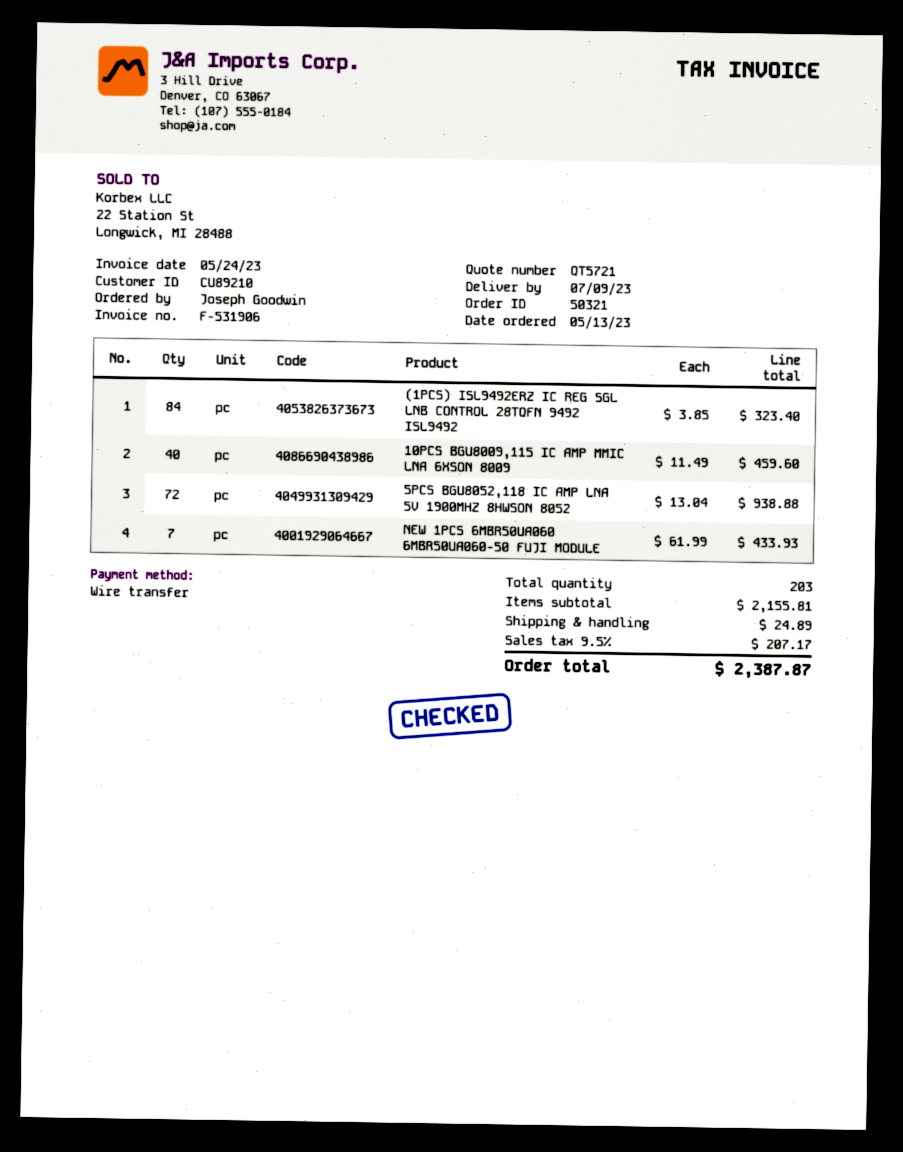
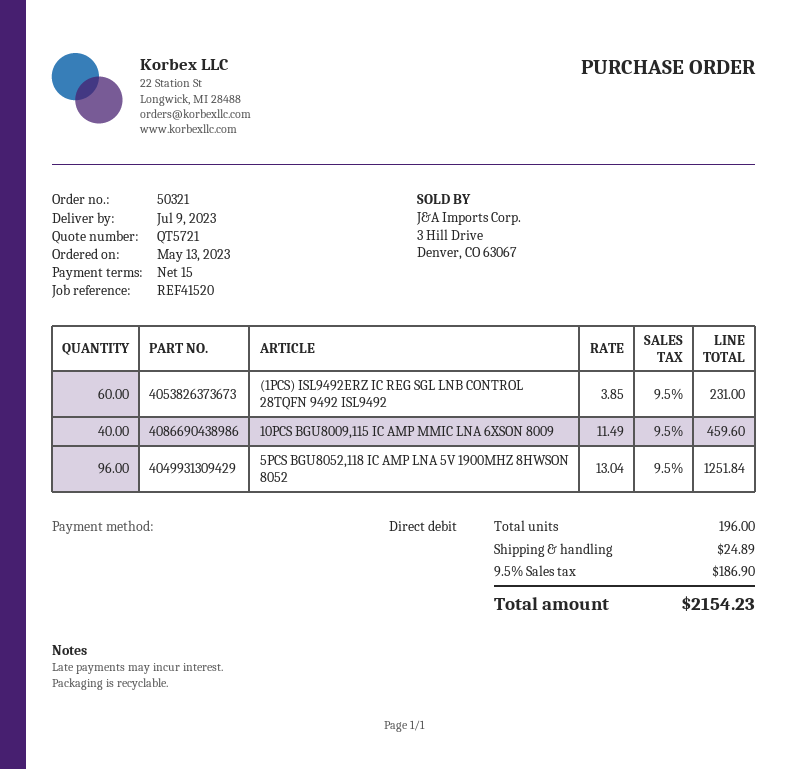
payment method: bank transfer -> direct debit
(1PCS) ISL9492ERZ IC REG SGL LNB CONTROL 28TQFN 9492 ISL9492: 84 x 3.85 = 323.40 -> 60 x 3.85 = 231.00
5PCS BGU8052,118 IC AMP LNA 5V 1900MHZ 8HWSON 8052: 72 x 13.04 = 938.88 -> 96 x 13.04 = 1251.84
NEW 1PCS 6MBR50UA060 6MBR50UA060-50 FUJI MODULE: 7 x 61.99 = 433.93 -> none
total quantity: 203 -> 196
tax: 9.5% = 207.17 -> 9.5% = 186.90
total: 2387.87 -> 2154.23

